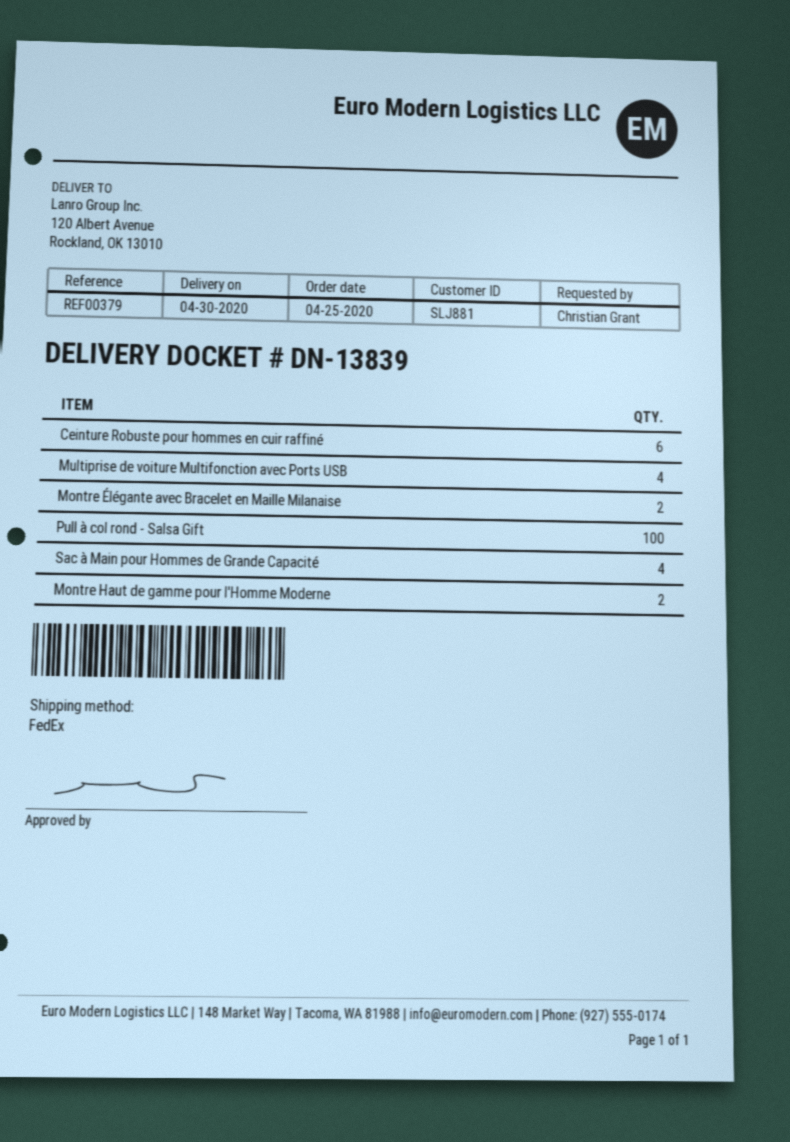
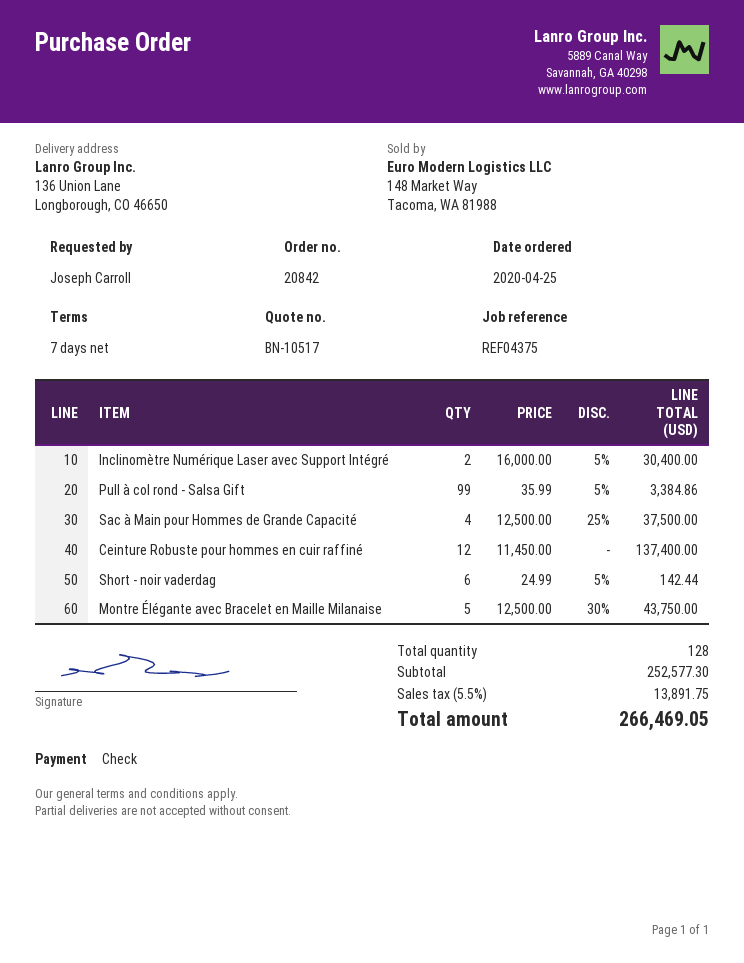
reference: REF00379 -> REF04375
ordered by: Christian Grant -> Joseph Carroll
ship to: 120 Albert Avenue, Rockland, OK 13010 -> 136 Union Lane, Longborough, CO 46650
Ceinture Robuste pour hommes en cuir raffiné: 6 -> 12
Multiprise de voiture Multifonction avec Ports USB: 4 -> none
Montre Élégante avec Bracelet en Maille Milanaise: 2 -> 5
Pull à col rond - Salsa Gift: 100 -> 99
Montre Haut de gamme pour l'Homme Moderne: 2 -> none
Inclinomètre Numérique Laser avec Support Intégré: none -> 2
Short - noir vaderdag: none -> 6

